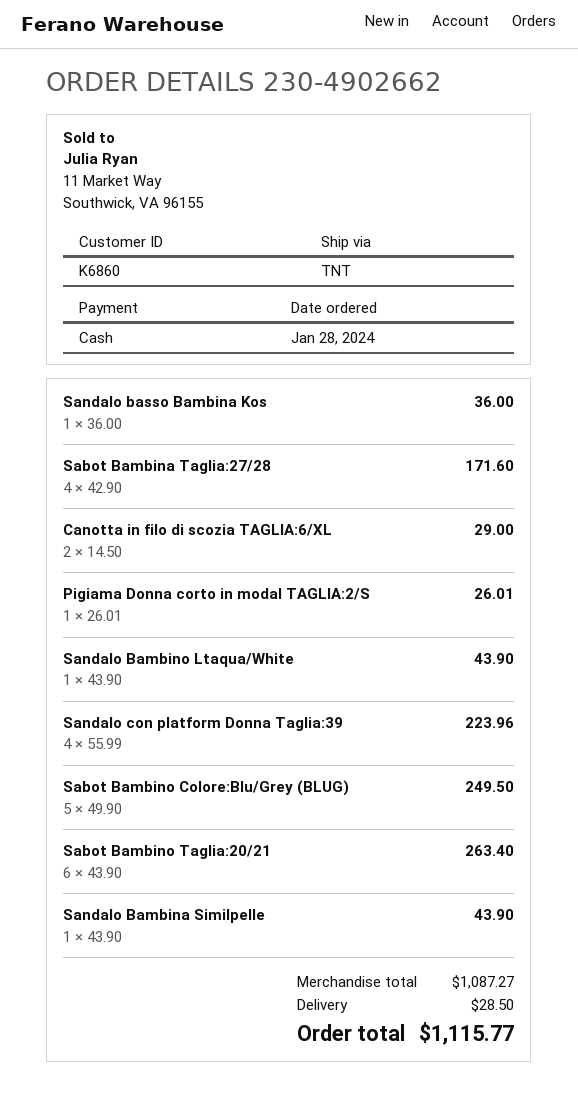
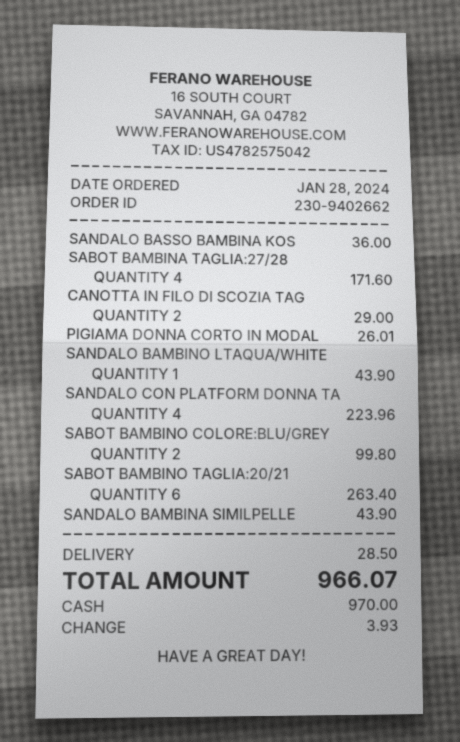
order number: 230-4902662 -> 230-9402662
Sabot Bambino Colore:Blu/Grey (BLUG): 5 for 249.50 -> 2 for 99.80
total: 1115.77 -> 966.07

